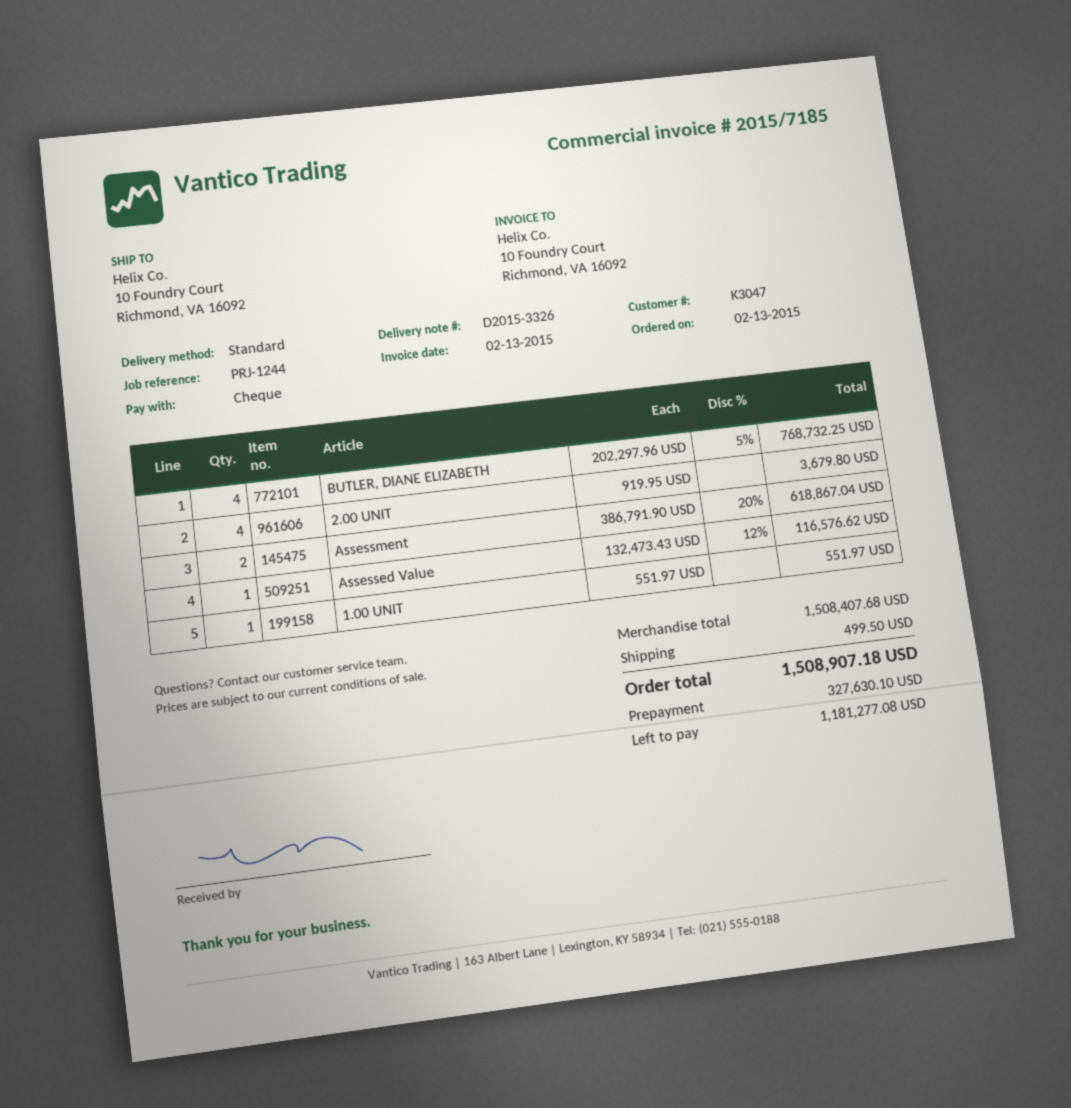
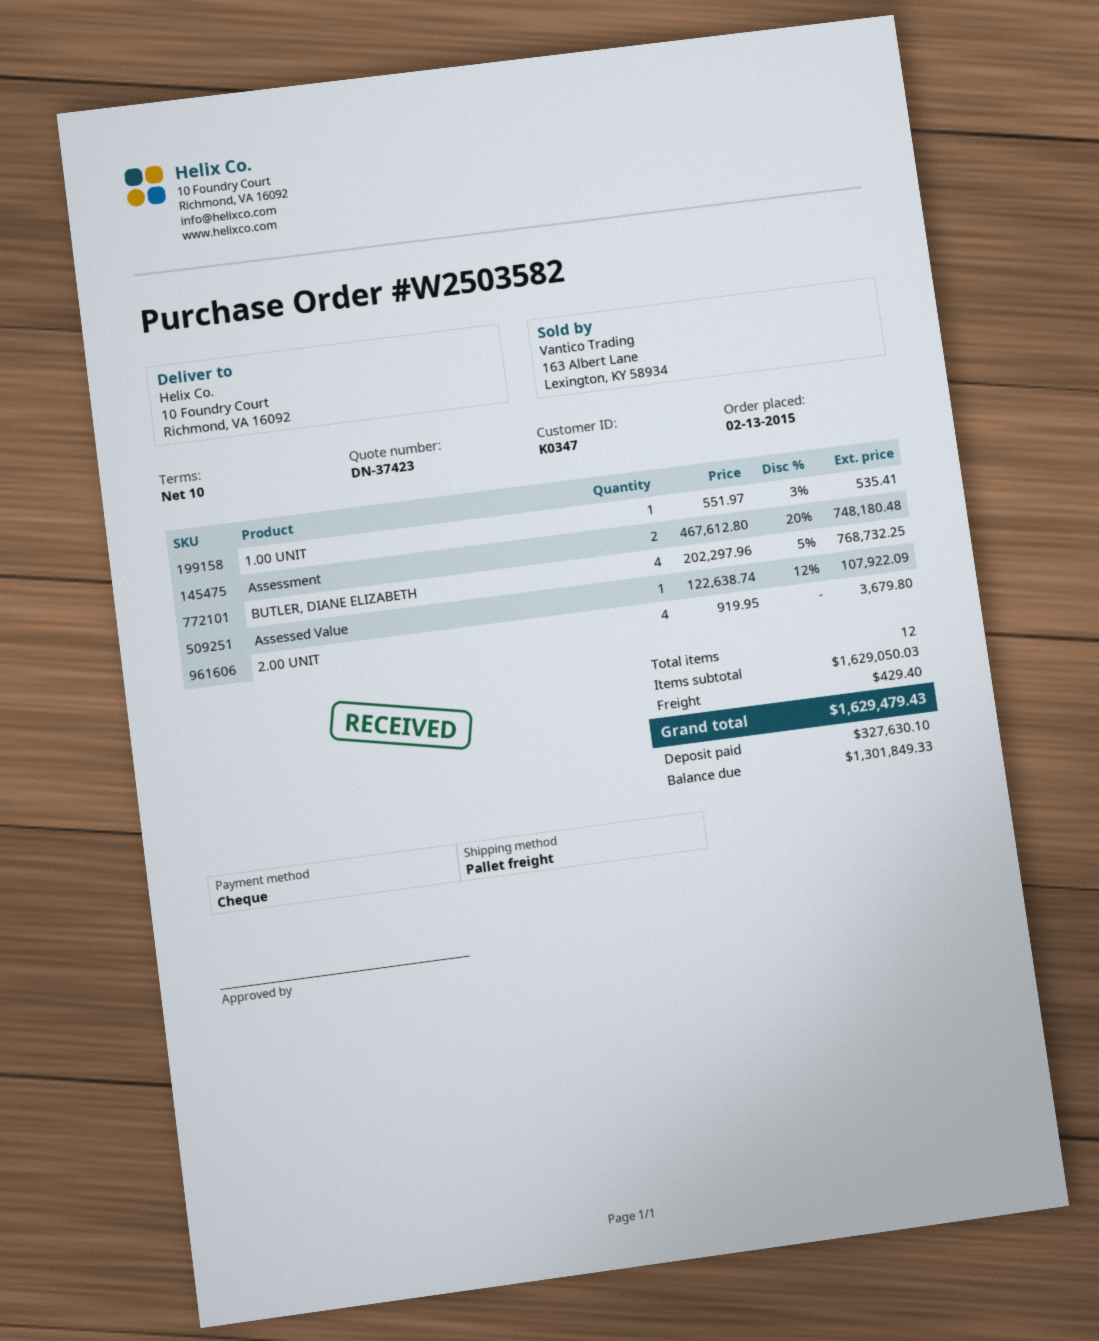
customer number: K3047 -> K0347
shipping method: standard -> pallet freight
Assessment: 2 x 386791.90 - 20% = 618867.04 -> 2 x 467612.80 - 20% = 748180.48
Assessed Value: 1 x 132473.43 - 12% = 116576.62 -> 1 x 122638.74 - 12% = 107922.09
1.00 UNIT: 1 x 551.97 = 551.97 -> 1 x 551.97 - 3% = 535.41
subtotal: 1508407.68 -> 1629050.03
shipping: 499.50 -> 429.40
total: 1508907.18 -> 1629479.43
balance: 1181277.08 -> 1301849.33

